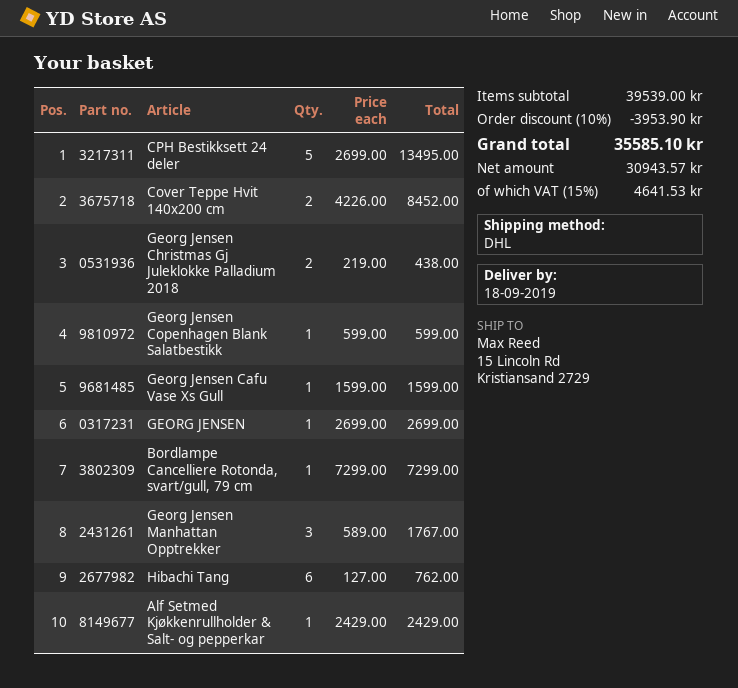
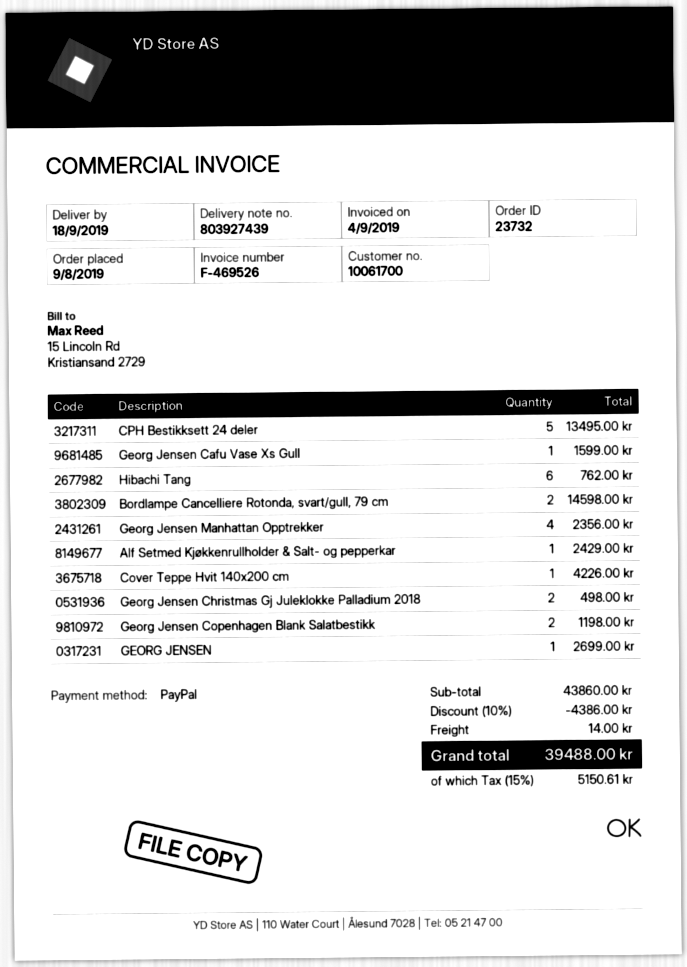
Cover Teppe Hvit 140x200 cm: 2 for 8452.00 -> 1 for 4226.00
Georg Jensen Christmas Gj Juleklokke Palladium 2018: 2 for 438.00 -> 2 for 498.00
Georg Jensen Copenhagen Blank Salatbestikk: 1 for 599.00 -> 2 for 1198.00
Bordlampe Cancelliere Rotonda, svart/gull, 79 cm: 1 for 7299.00 -> 2 for 14598.00
Georg Jensen Manhattan Opptrekker: 3 for 1767.00 -> 4 for 2356.00
subtotal: 39539.00 -> 43860.00
discount: 10% = 3953.90 -> 10% = 4386.00
shipping: none -> 14.00
tax: 15% = 4641.53 -> 15% = 5150.61
total: 35585.10 -> 39488.00

